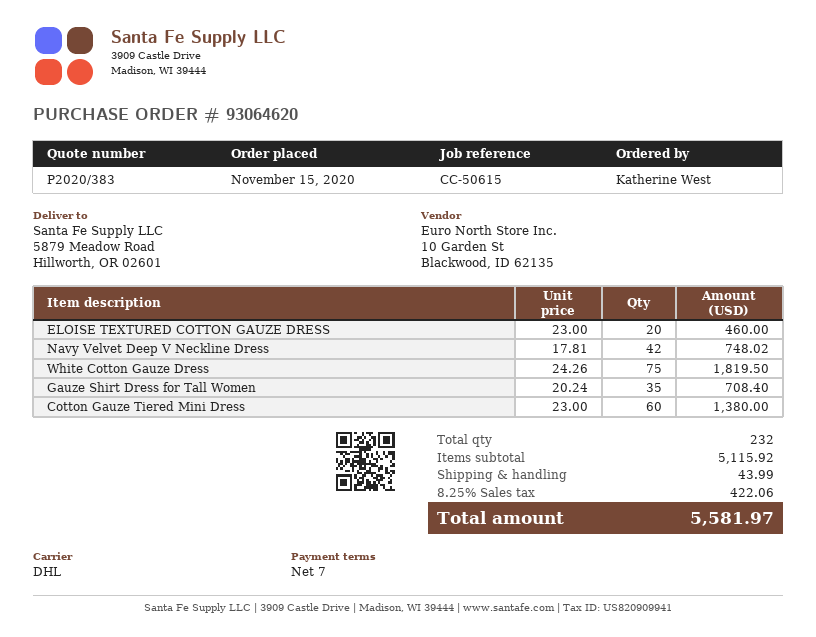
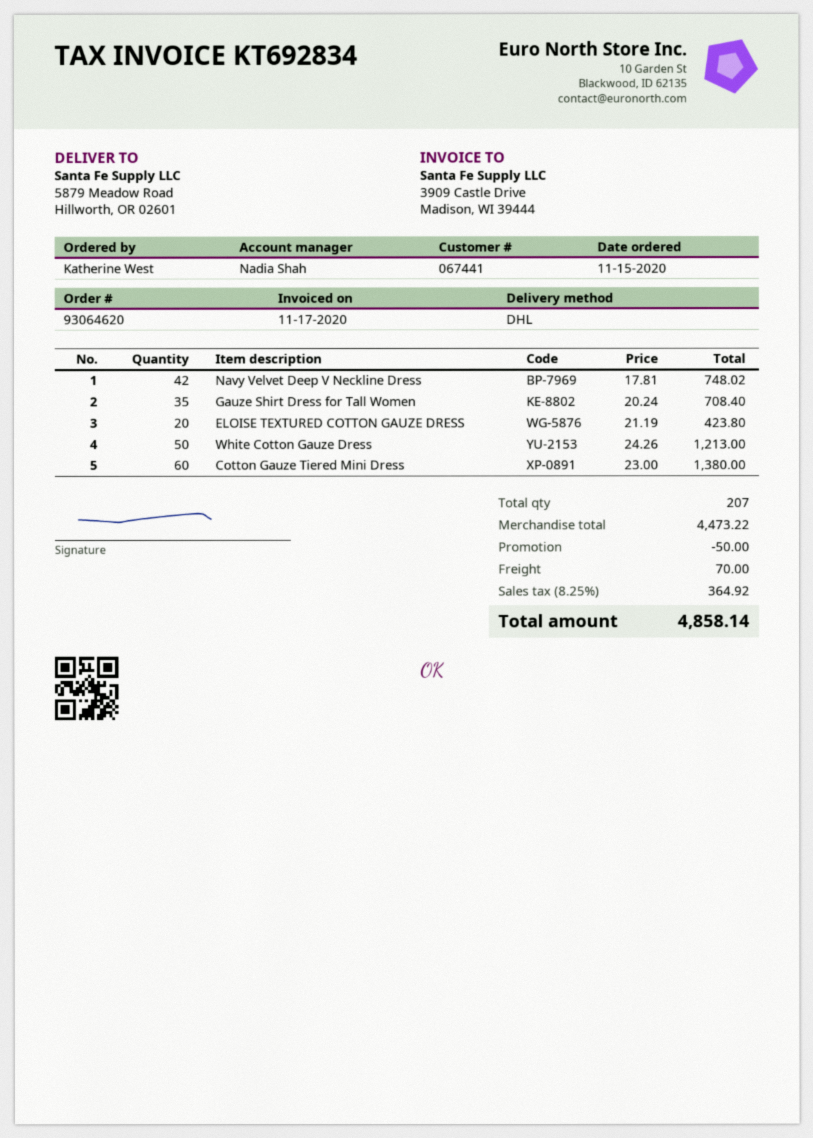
ELOISE TEXTURED COTTON GAUZE DRESS: 20 x 23.00 = 460.00 -> 20 x 21.19 = 423.80
White Cotton Gauze Dress: 75 x 24.26 = 1819.50 -> 50 x 24.26 = 1213.00
total quantity: 232 -> 207
subtotal: 5115.92 -> 4473.22
discount: none -> 50.00
shipping: 43.99 -> 70.00
tax: 8.25% = 422.06 -> 8.25% = 364.92
total: 5581.97 -> 4858.14

